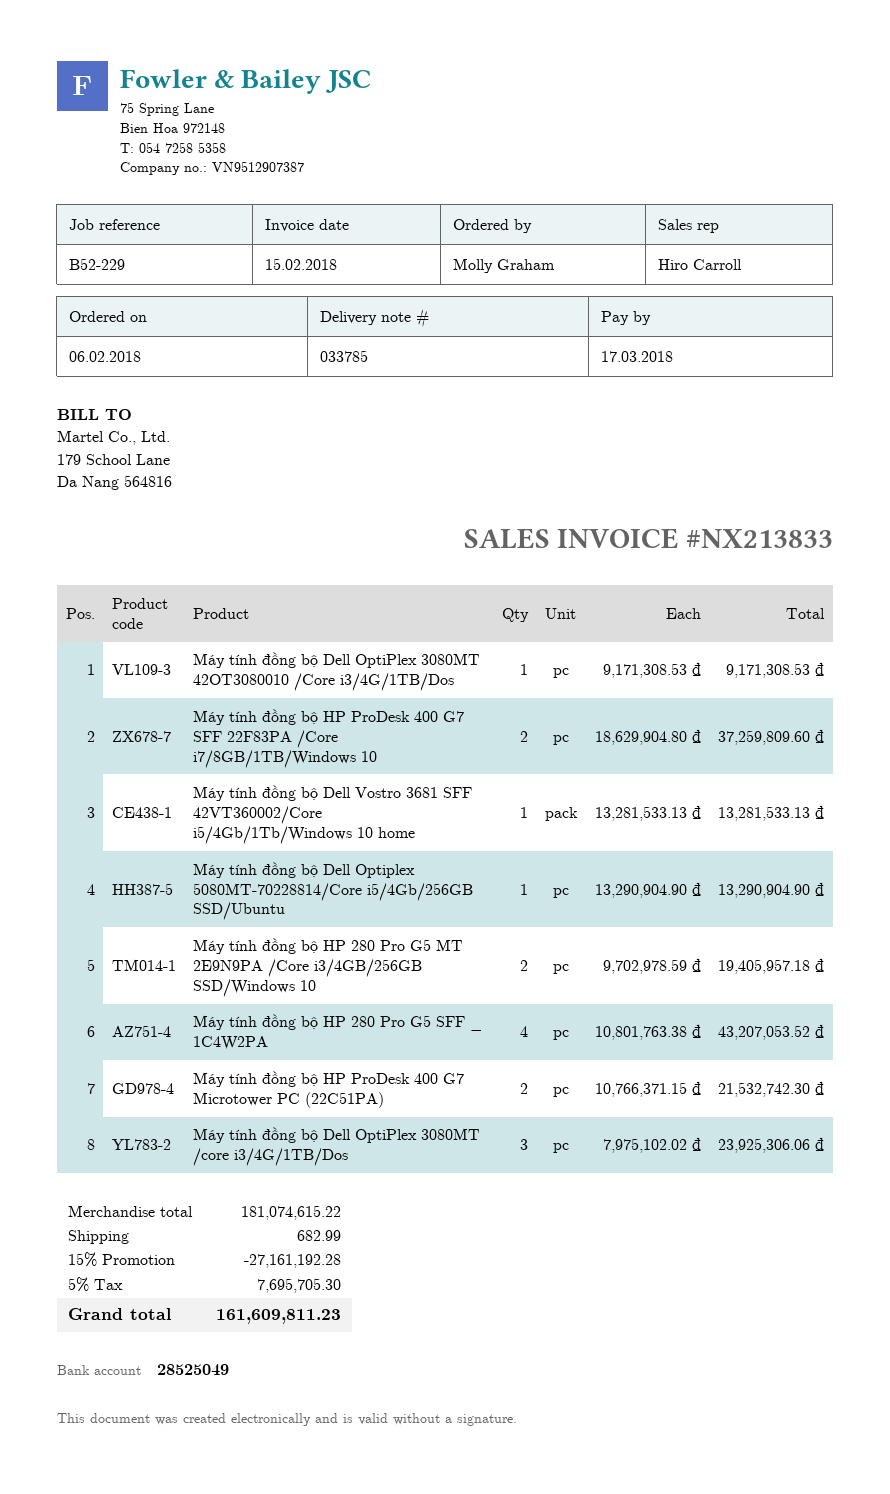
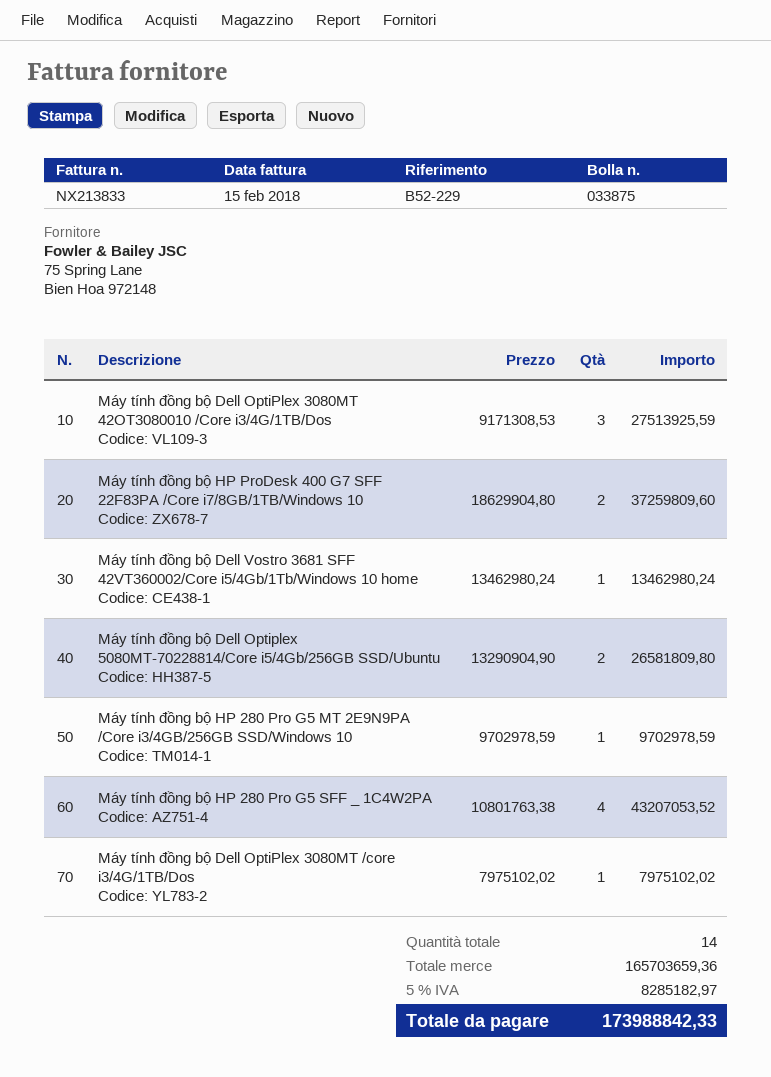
delivery note number: 033785 -> 033875
Máy tính đồng bộ Dell OptiPlex 3080MT 42OT3080010 /Core i3/4G/1TB/Dos: 1 x 9171308.53 = 9171308.53 -> 3 x 9171308.53 = 27513925.59
Máy tính đồng bộ Dell Vostro 3681 SFF 42VT360002/Core i5/4Gb/1Tb/Windows 10 home: 1 x 13281533.13 = 13281533.13 -> 1 x 13462980.24 = 13462980.24
Máy tính đồng bộ Dell Optiplex 5080MT-70228814/Core i5/4Gb/256GB SSD/Ubuntu: 1 x 13290904.90 = 13290904.90 -> 2 x 13290904.90 = 26581809.80
Máy tính đồng bộ HP 280 Pro G5 MT 2E9N9PA /Core i3/4GB/256GB SSD/Windows 10: 2 x 9702978.59 = 19405957.18 -> 1 x 9702978.59 = 9702978.59
Máy tính đồng bộ HP ProDesk 400 G7 Microtower PC (22C51PA): 2 x 10766371.15 = 21532742.30 -> none
Máy tính đồng bộ Dell OptiPlex 3080MT /core i3/4G/1TB/Dos: 3 x 7975102.02 = 23925306.06 -> 1 x 7975102.02 = 7975102.02
subtotal: 181074615.22 -> 165703659.36
discount: 15% = 27161192.28 -> none
shipping: 682.99 -> none
tax: 5% = 7695705.30 -> 5% = 8285182.97
total: 161609811.23 -> 173988842.33

